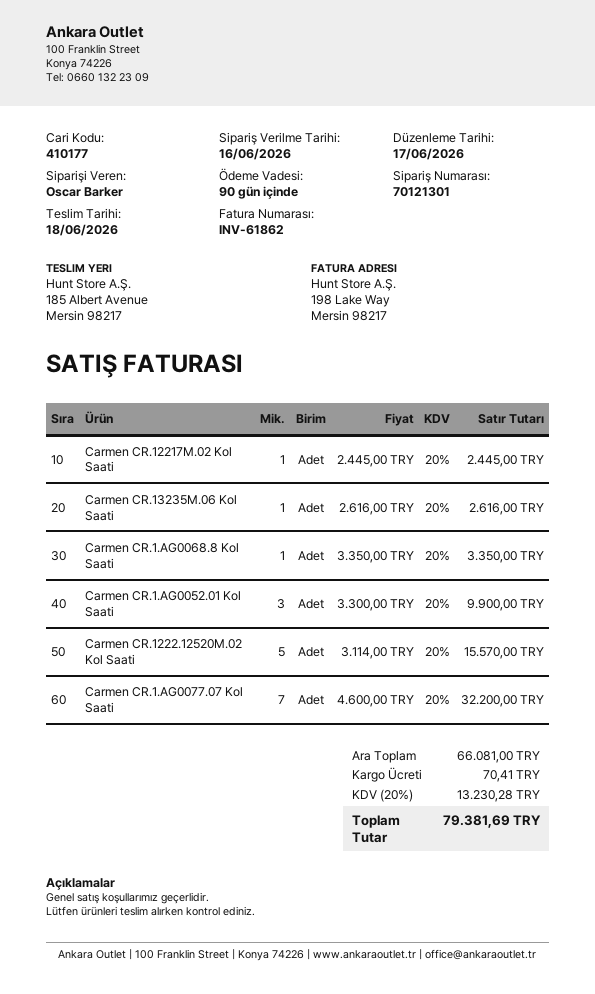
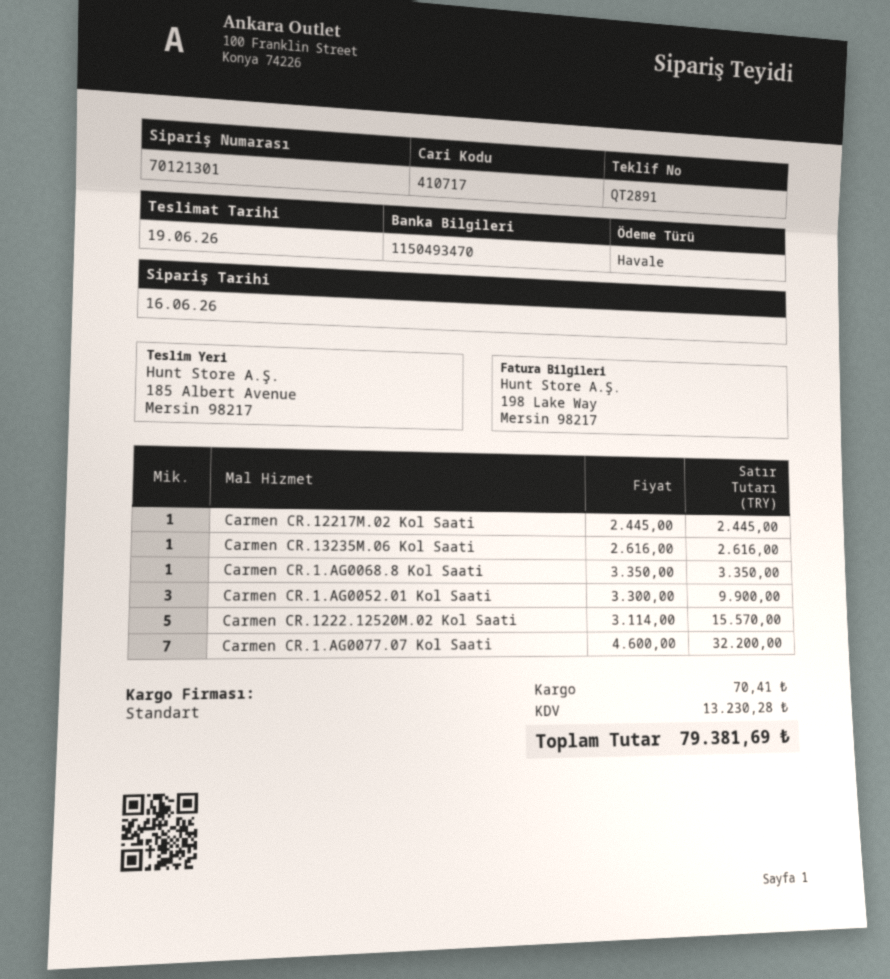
delivery date: 2026-06-18 -> 2026-06-19
customer number: 410177 -> 410717

